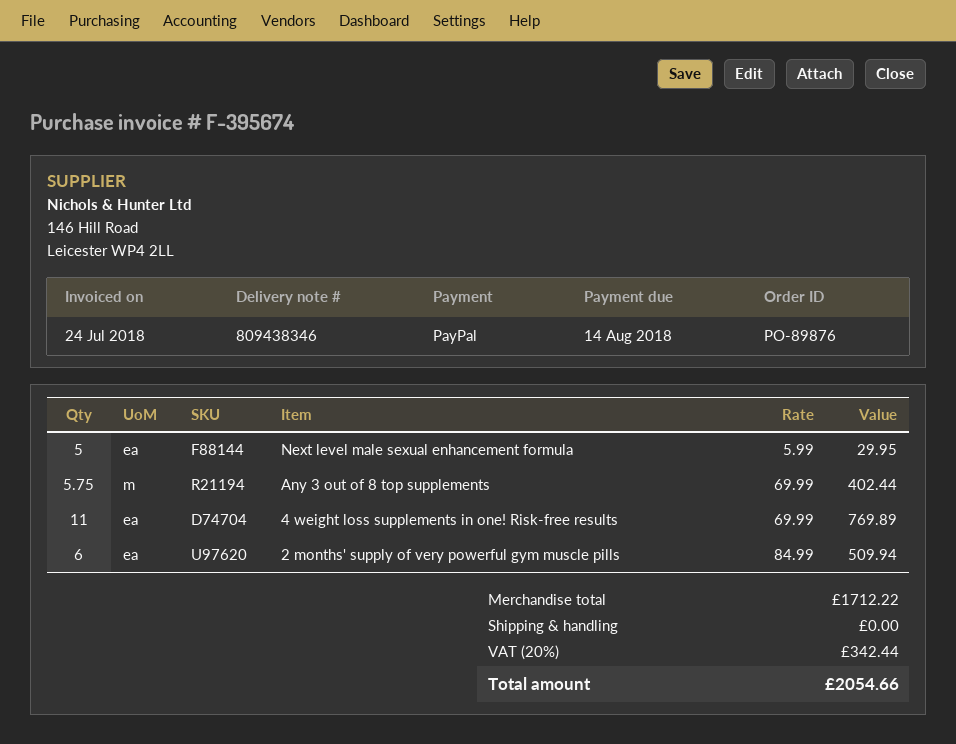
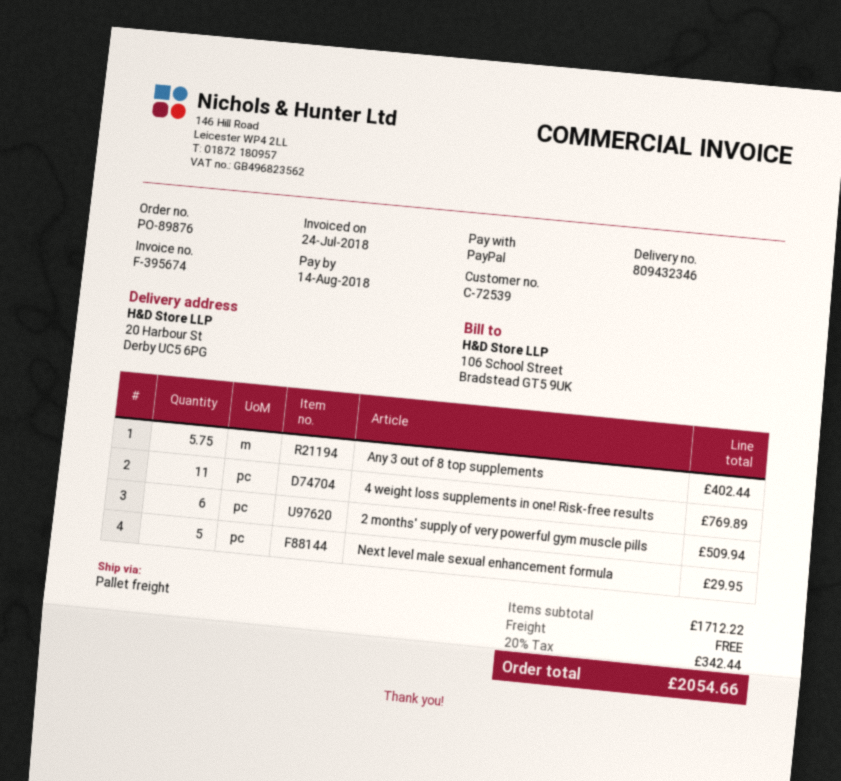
delivery note number: 809438346 -> 809432346

